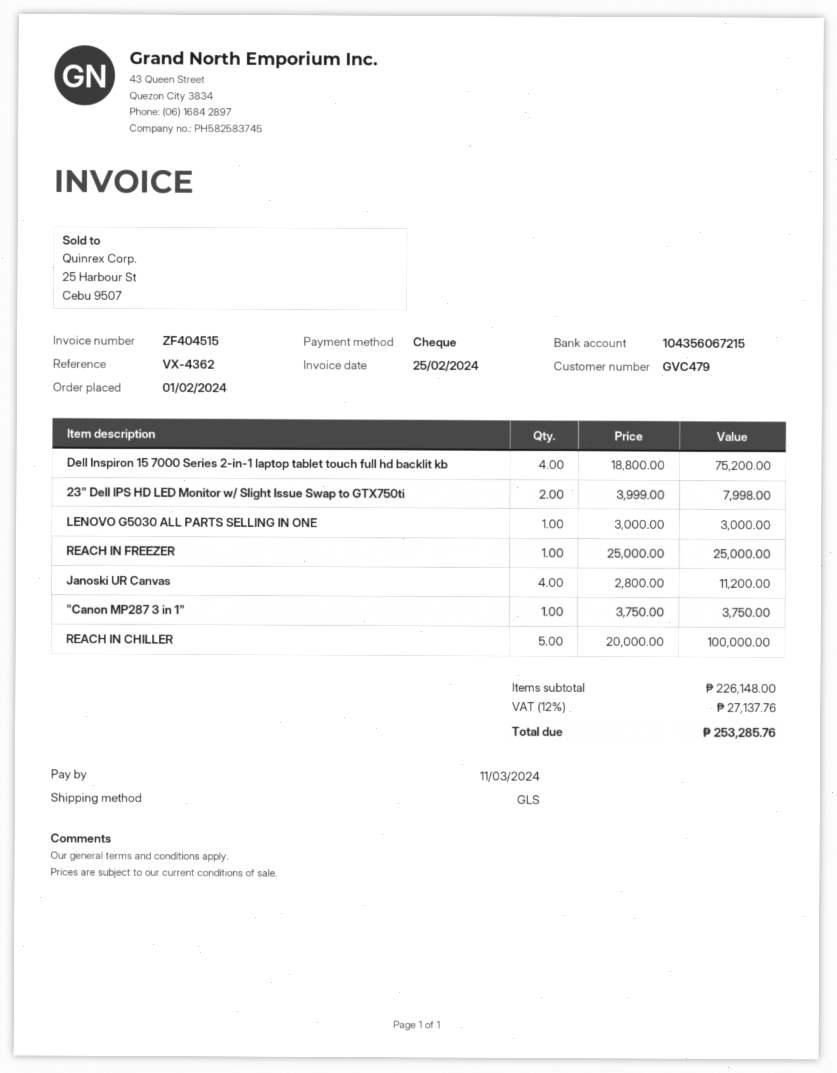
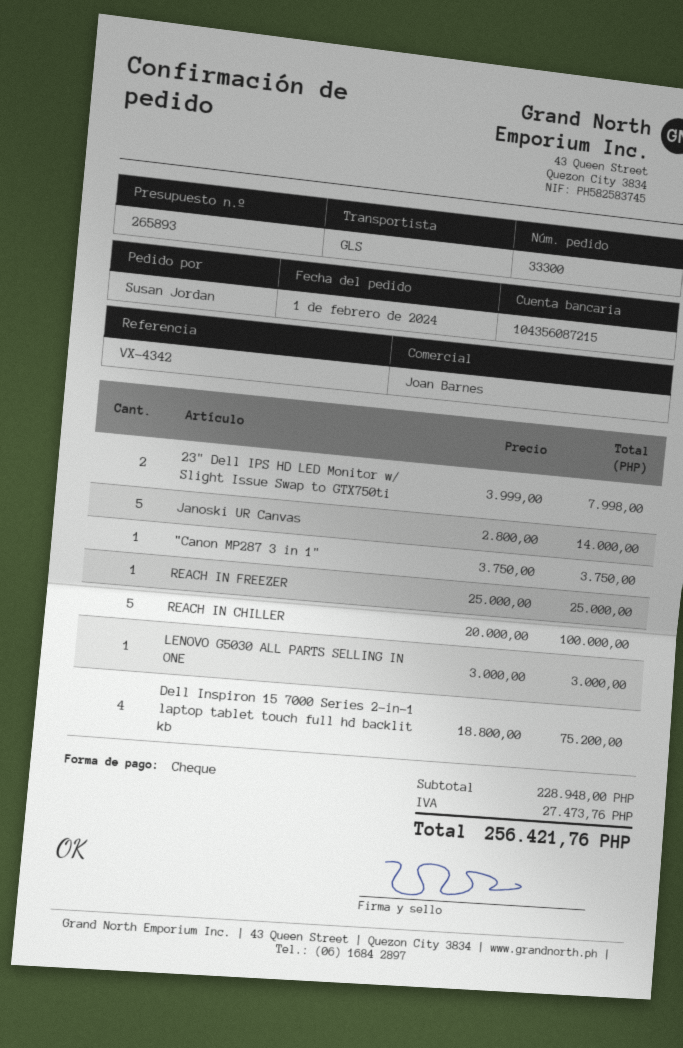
reference: VX-4362 -> VX-4342
bank account: 104356067215 -> 104356087215
Janoski UR Canvas: 4 x 2800.00 = 11200.00 -> 5 x 2800.00 = 14000.00
subtotal: 226148.00 -> 228948.00
tax: 27137.76 -> 27473.76
total: 253285.76 -> 256421.76

